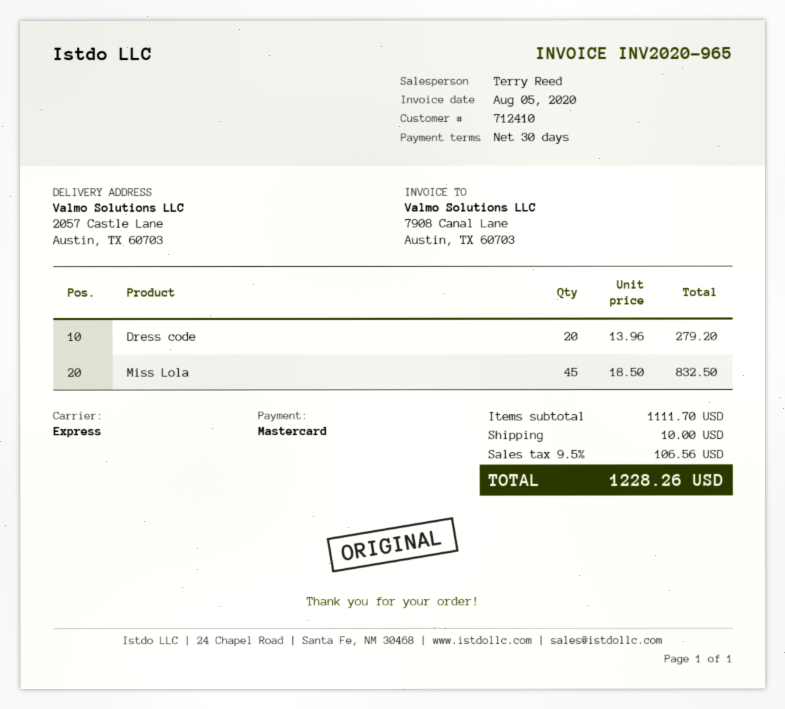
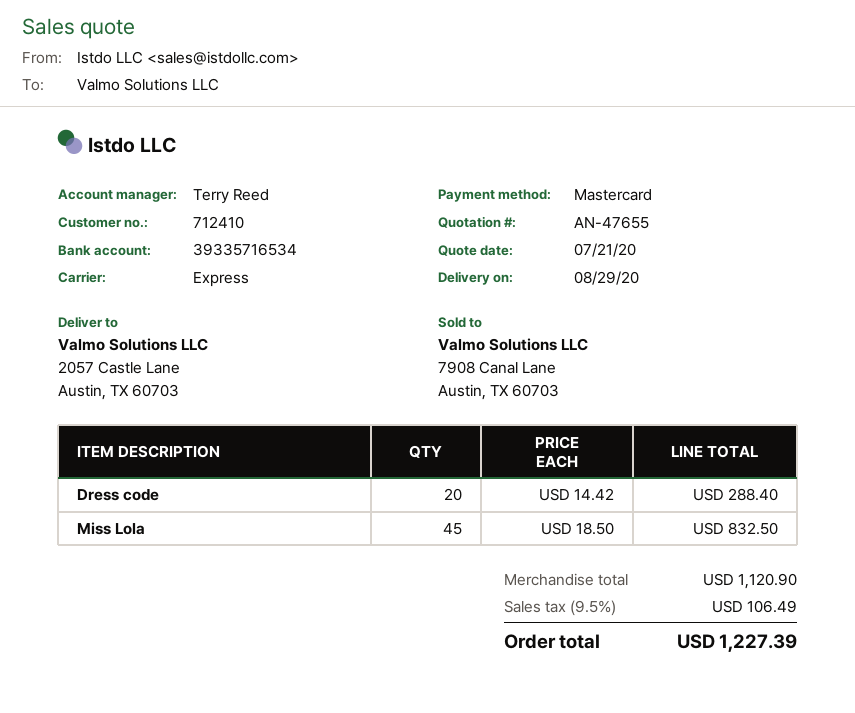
Dress code: 20 x 13.96 = 279.20 -> 20 x 14.42 = 288.40
subtotal: 1111.70 -> 1120.90
shipping: 10.00 -> none
tax: 9.5% = 106.56 -> 9.5% = 106.49
total: 1228.26 -> 1227.39

